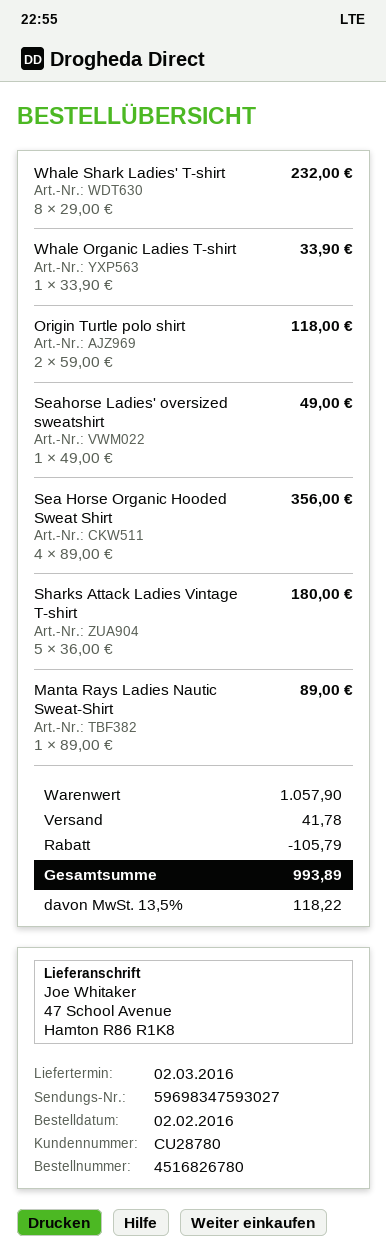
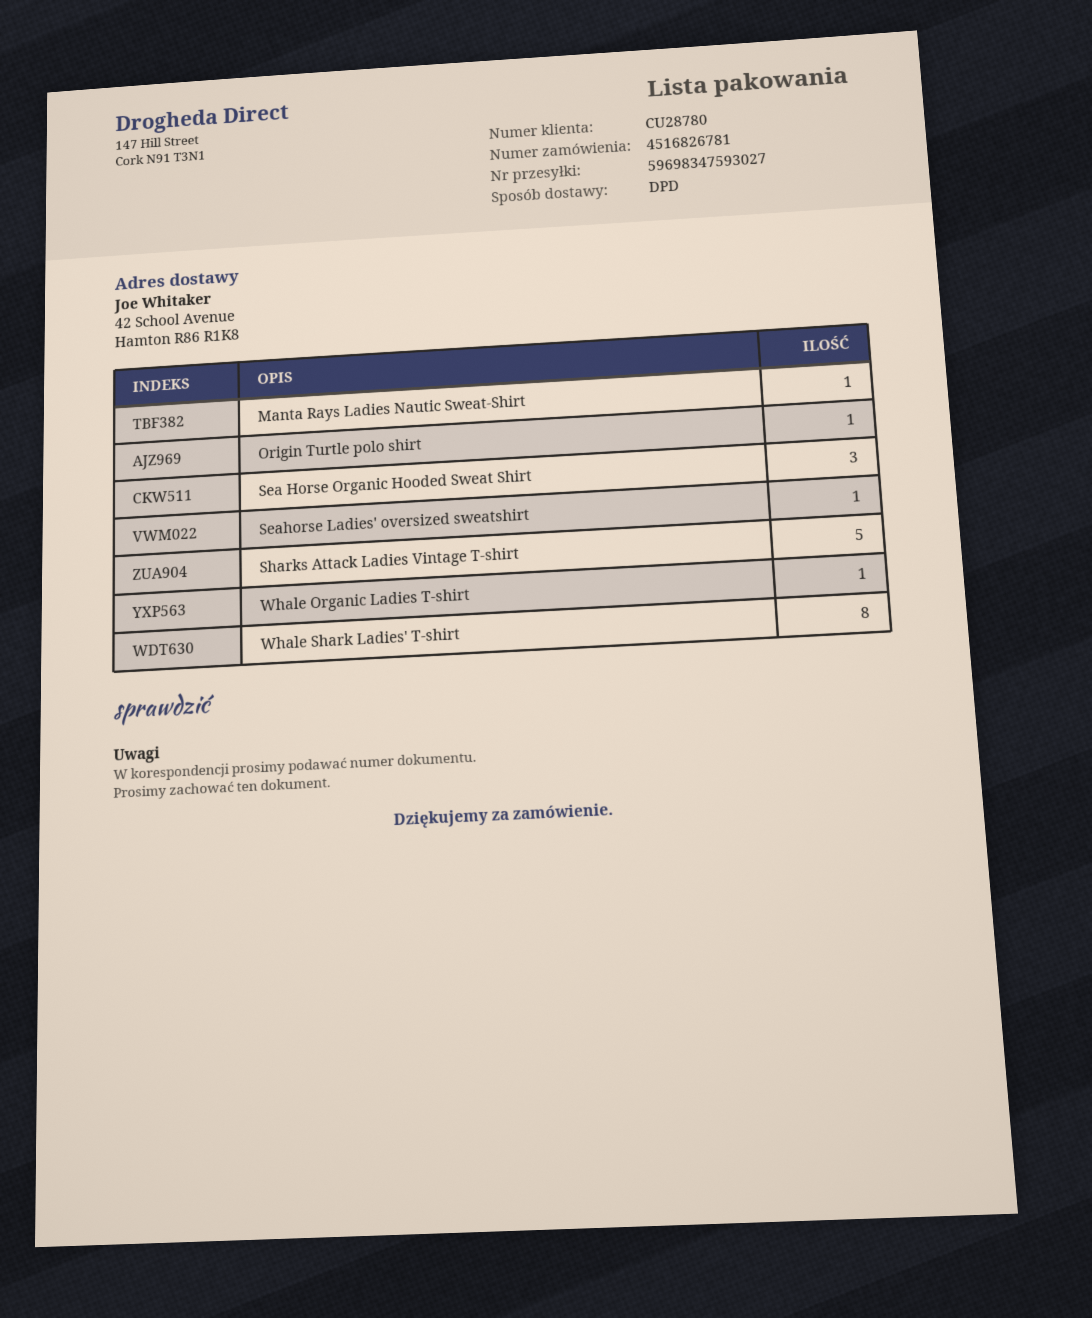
order number: 4516826780 -> 4516826781
ship to: 47 School Avenue, Hamton R86 R1K8 -> 42 School Avenue, Hamton R86 R1K8
Origin Turtle polo shirt: 2 -> 1
Sea Horse Organic Hooded Sweat Shirt: 4 -> 3

